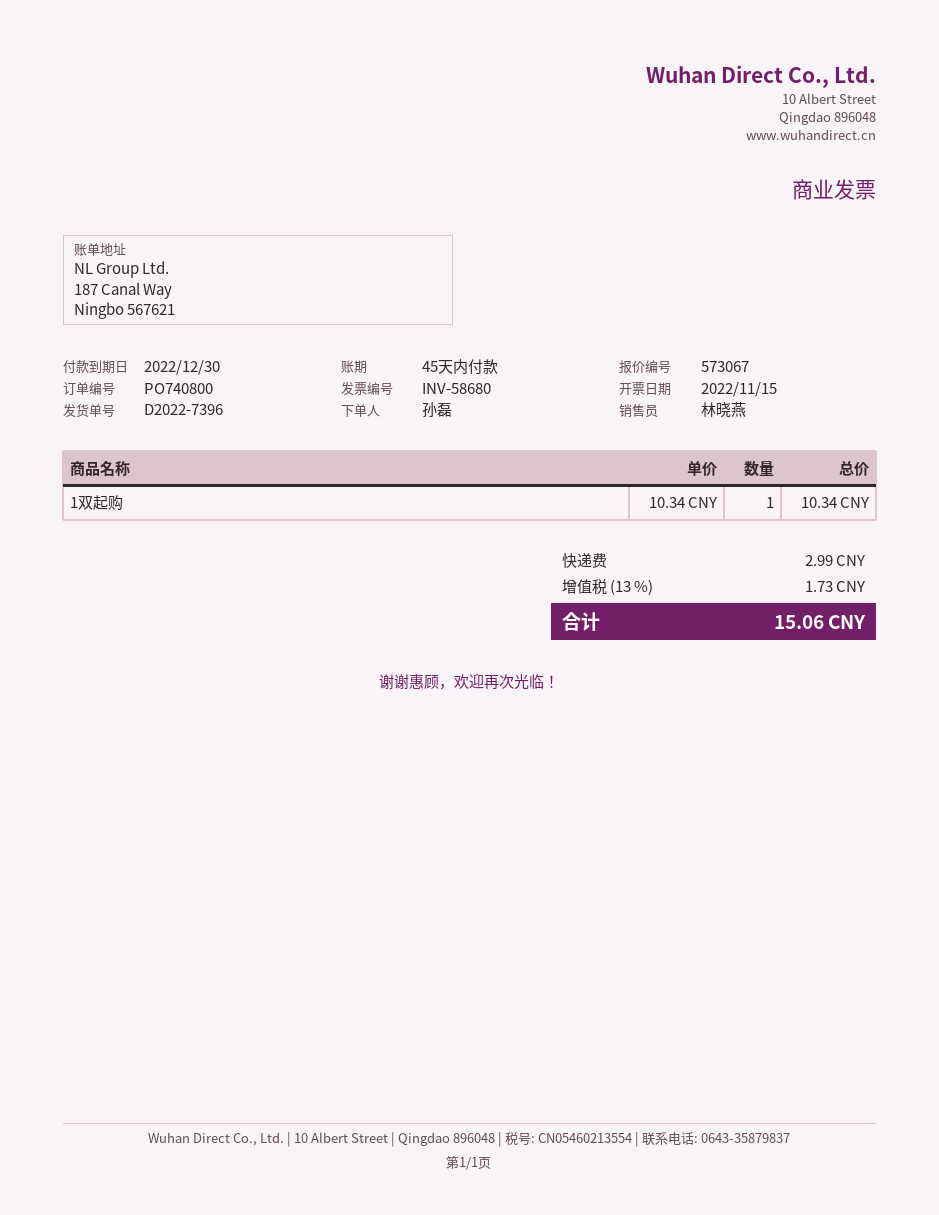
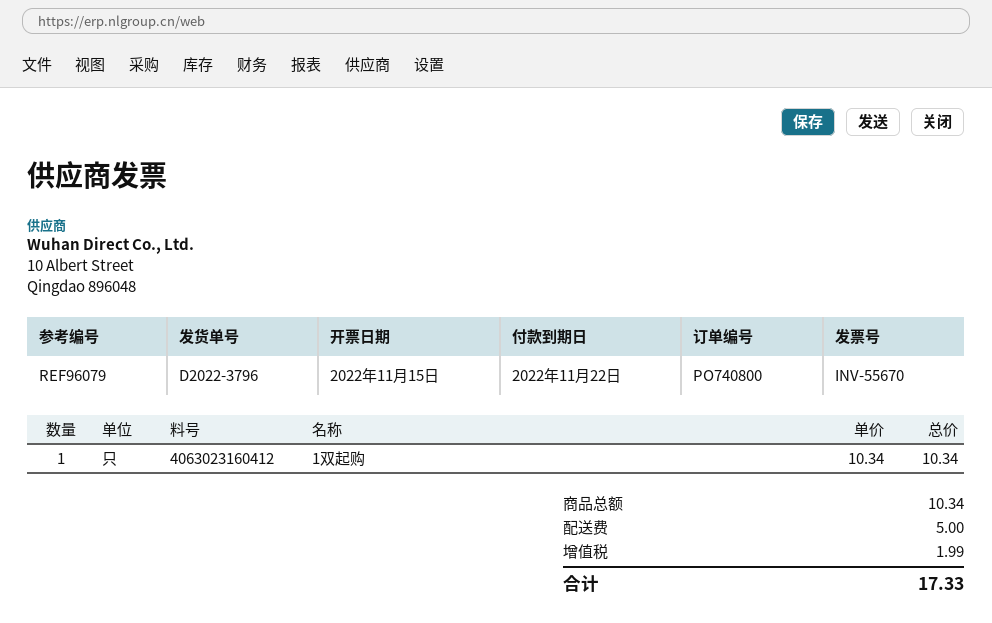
delivery note number: D2022-7396 -> D2022-3796
invoice number: INV-58680 -> INV-55670
due date: 2022-12-30 -> 2022-11-22
shipping: 2.99 -> 5.00
tax: 1.73 -> 1.99
total: 15.06 -> 17.33

